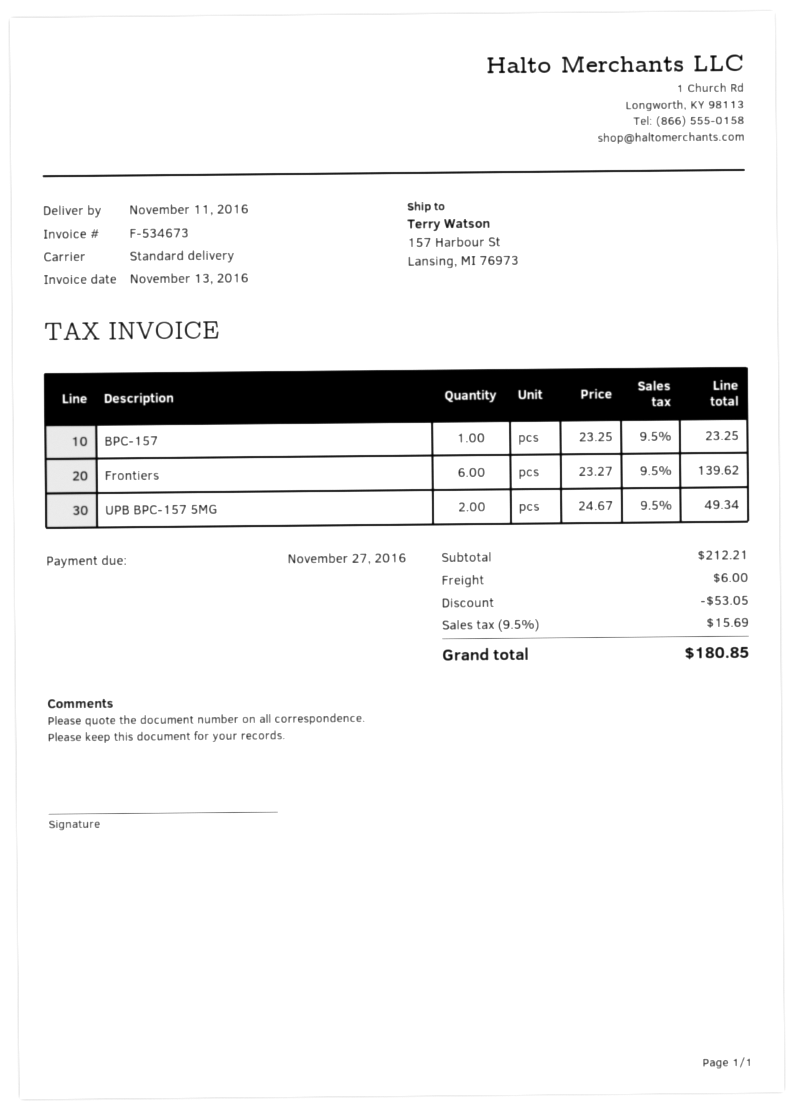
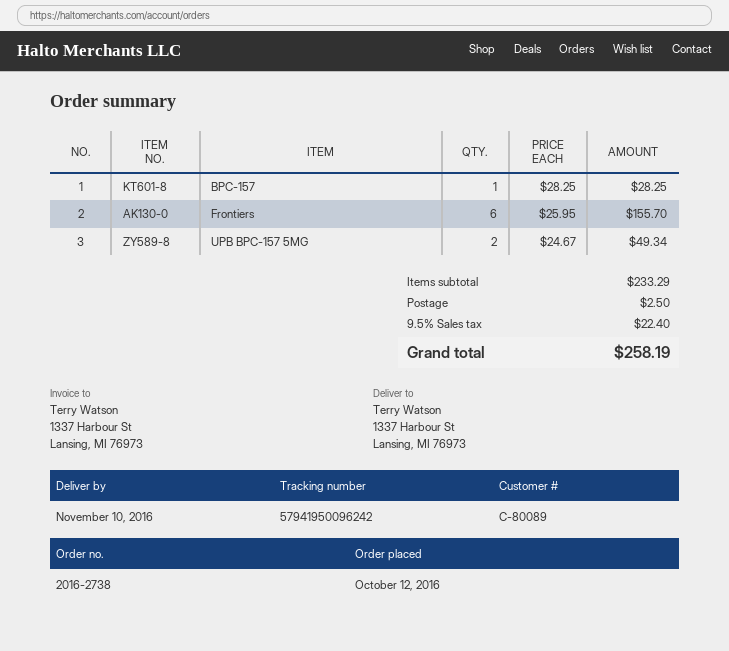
delivery date: 2016-11-11 -> 2016-11-10
ship to: 157 Harbour St, Lansing, MI 76973 -> 1337 Harbour St, Lansing, MI 76973
BPC-157: 1 x 23.25 = 23.25 -> 1 x 28.25 = 28.25
Frontiers: 6 x 23.27 = 139.62 -> 6 x 25.95 = 155.70
subtotal: 212.21 -> 233.29
discount: 53.05 -> none
shipping: 6.00 -> 2.50
tax: 9.5% = 15.69 -> 9.5% = 22.40
total: 180.85 -> 258.19

